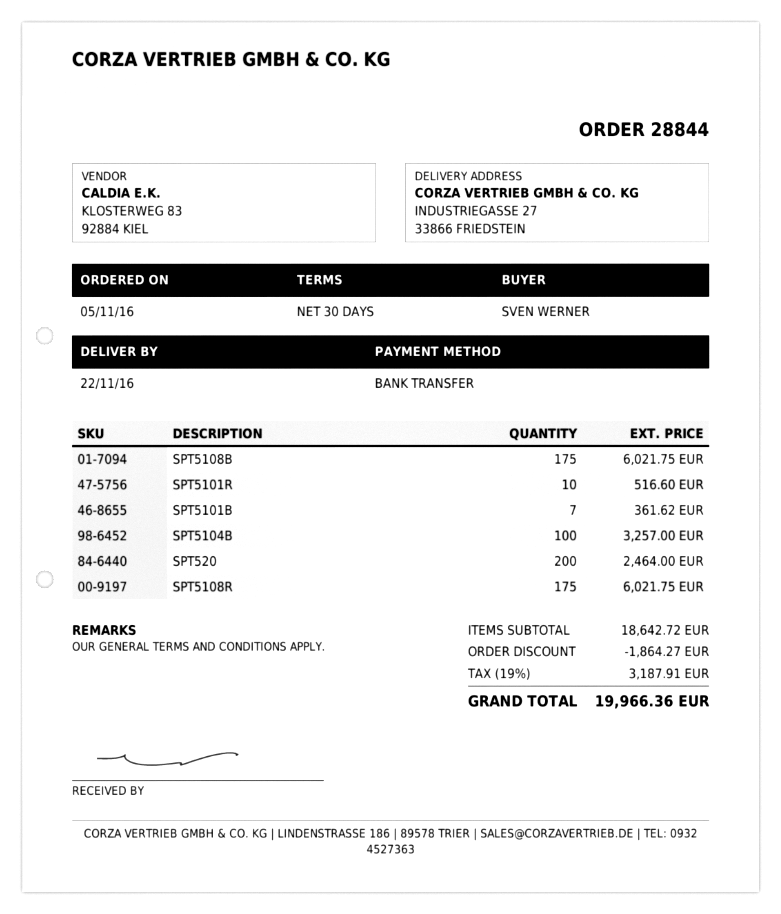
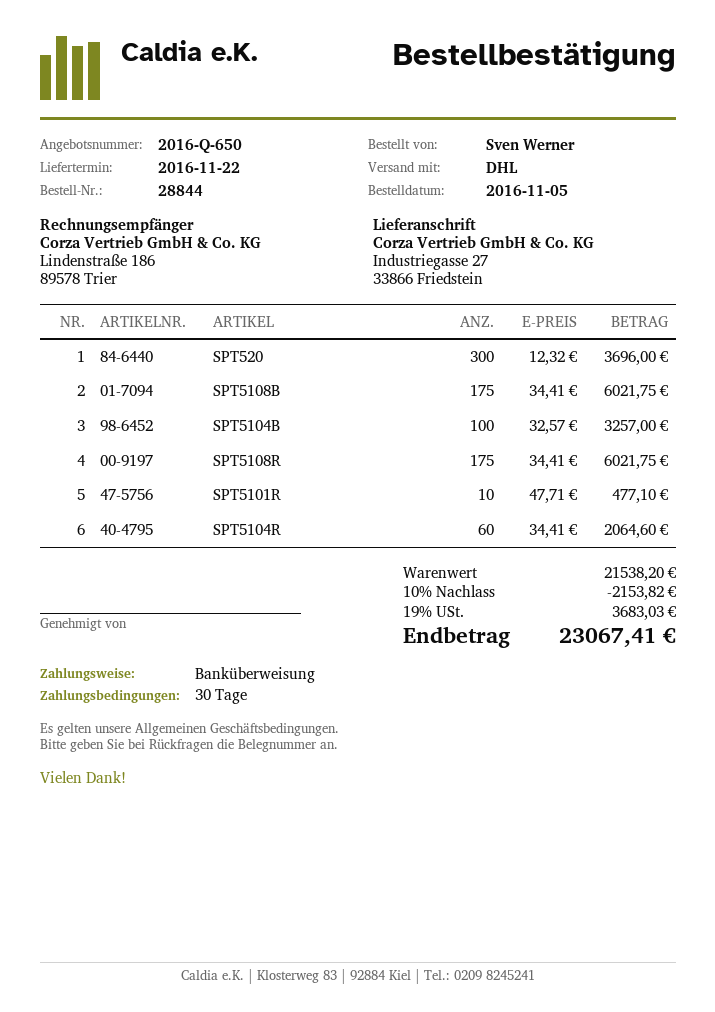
SPT5101R: 10 for 516.60 -> 10 for 477.10
SPT5101B: 7 for 361.62 -> none
SPT520: 200 for 2464.00 -> 300 for 3696.00
SPT5104R: none -> 60 for 2064.60
subtotal: 18642.72 -> 21538.20
discount: 1864.27 -> 2153.82
tax: 19% = 3187.91 -> 19% = 3683.03
total: 19966.36 -> 23067.41

